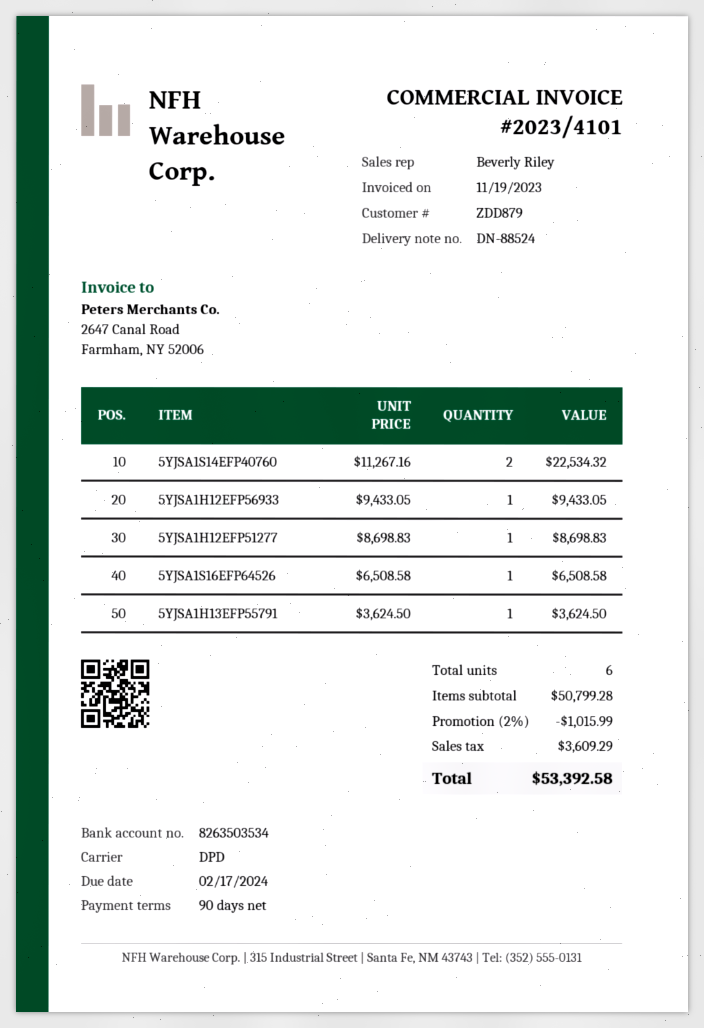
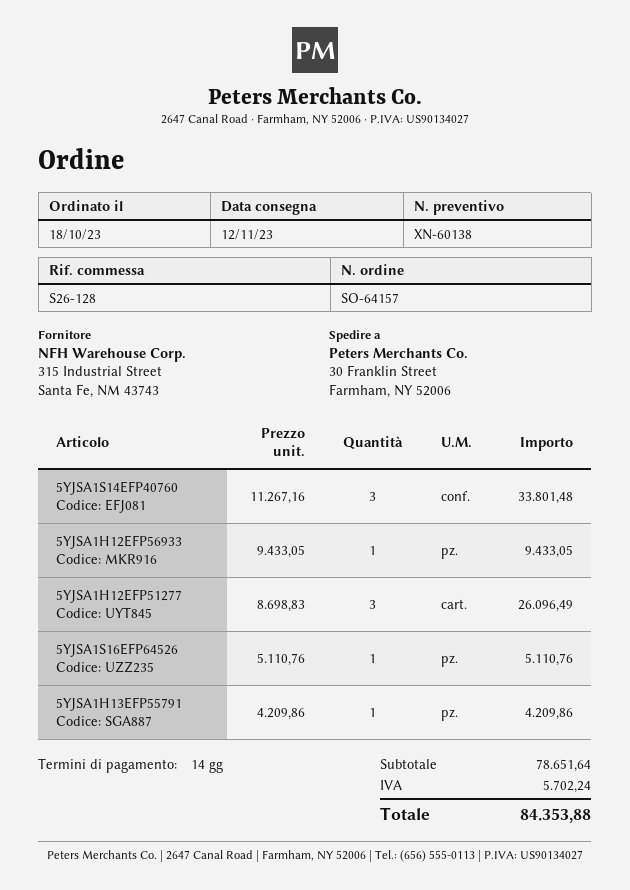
payment terms: 90 days -> 14 days
5YJSA1S14EFP40760: 2 x 11267.16 = 22534.32 -> 3 x 11267.16 = 33801.48
5YJSA1H12EFP51277: 1 x 8698.83 = 8698.83 -> 3 x 8698.83 = 26096.49
5YJSA1S16EFP64526: 1 x 6508.58 = 6508.58 -> 1 x 5110.76 = 5110.76
5YJSA1H13EFP55791: 1 x 3624.50 = 3624.50 -> 1 x 4209.86 = 4209.86
subtotal: 50799.28 -> 78651.64
discount: 2% = 1015.99 -> none
tax: 3609.29 -> 5702.24
total: 53392.58 -> 84353.88

